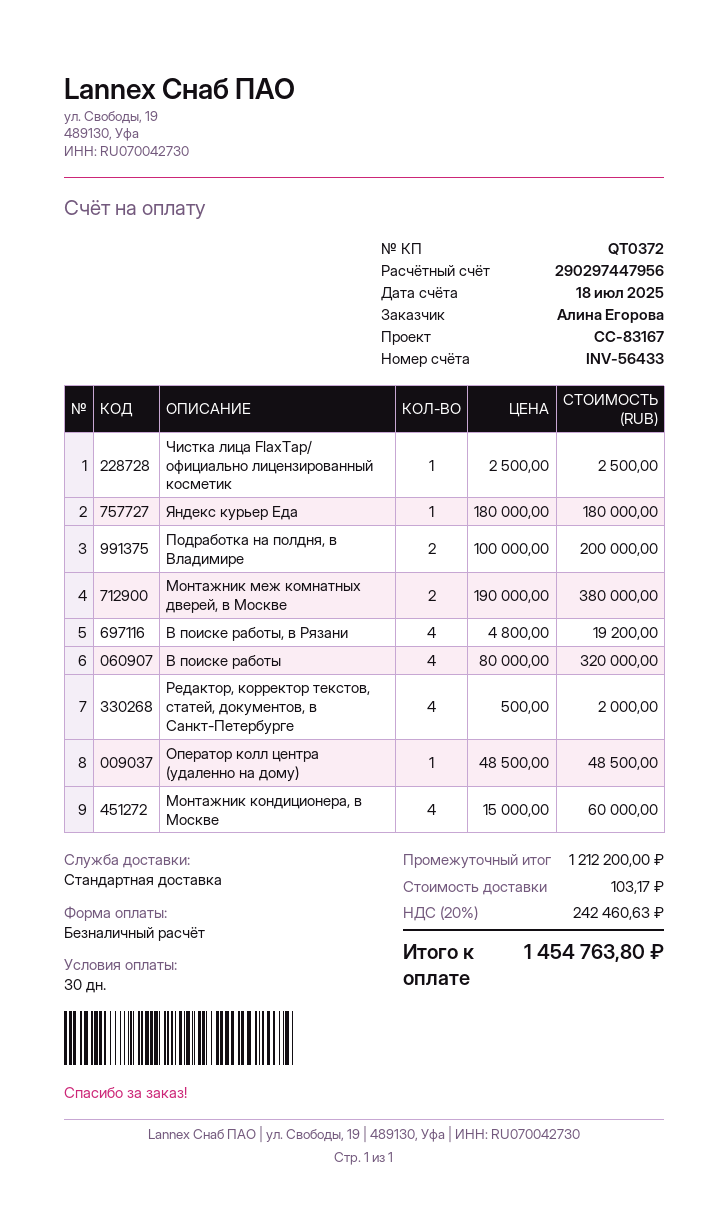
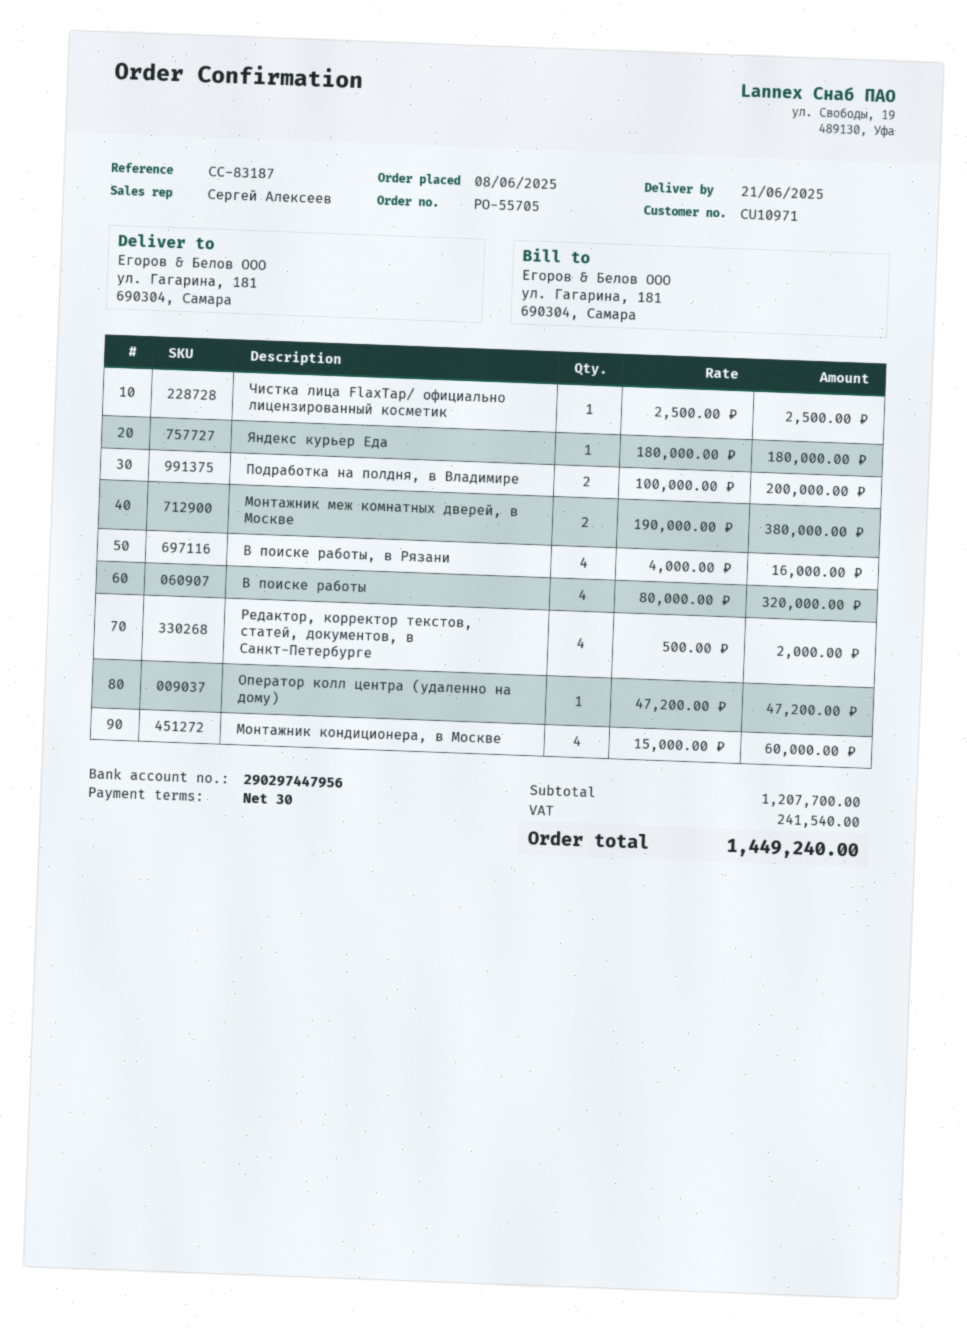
reference: CC-83167 -> CC-83187
В поиске работы, в Рязани: 4 x 4800.00 = 19200.00 -> 4 x 4000.00 = 16000.00
Оператор колл центра (удаленно на дому): 1 x 48500.00 = 48500.00 -> 1 x 47200.00 = 47200.00
subtotal: 1212200.00 -> 1207700.00
shipping: 103.17 -> none
tax: 242460.63 -> 241540.00
total: 1454763.80 -> 1449240.00

